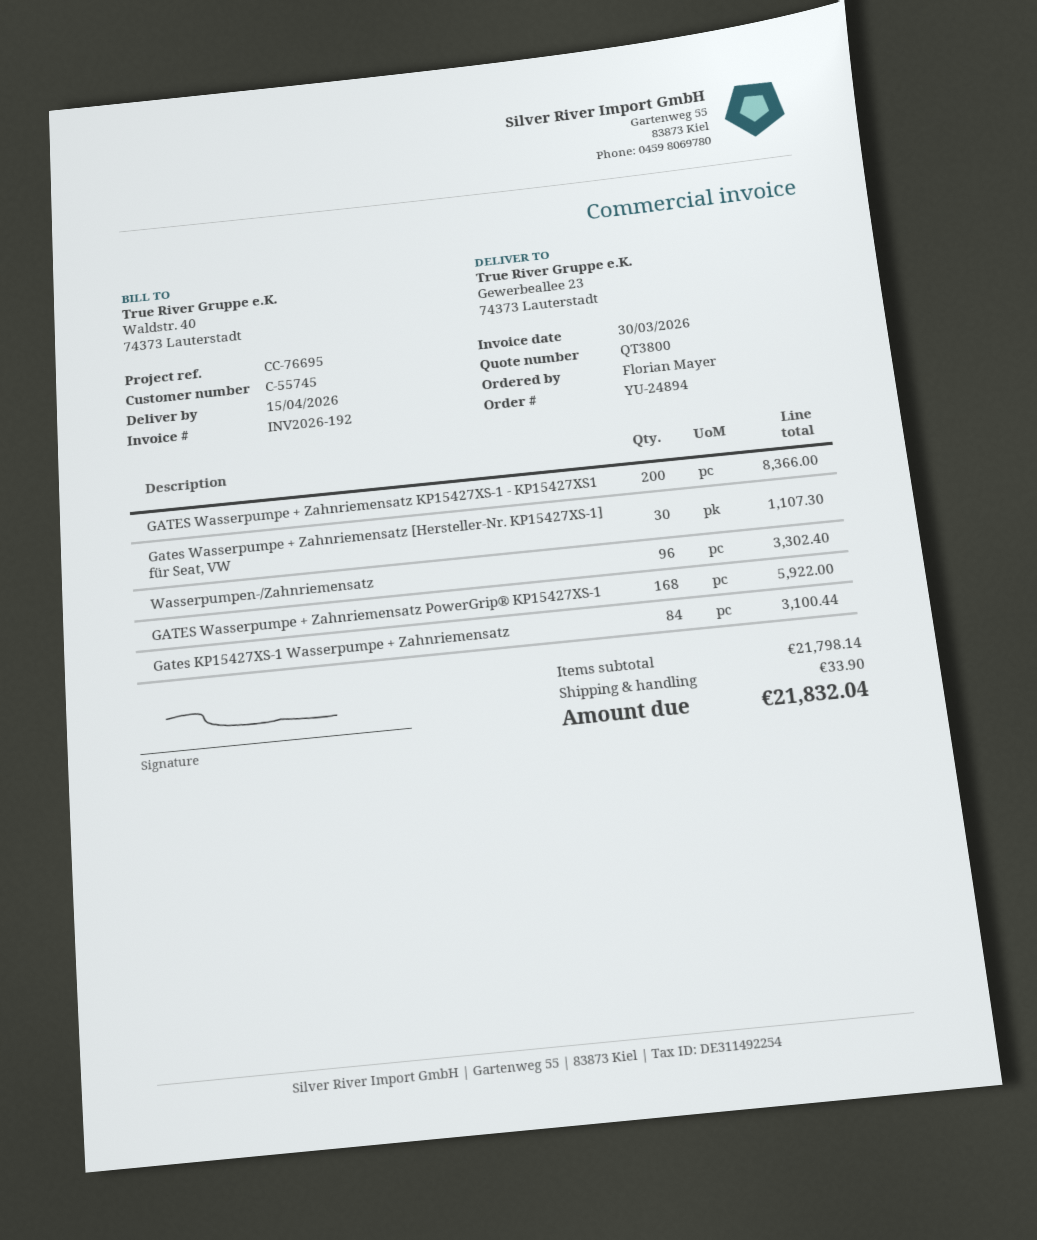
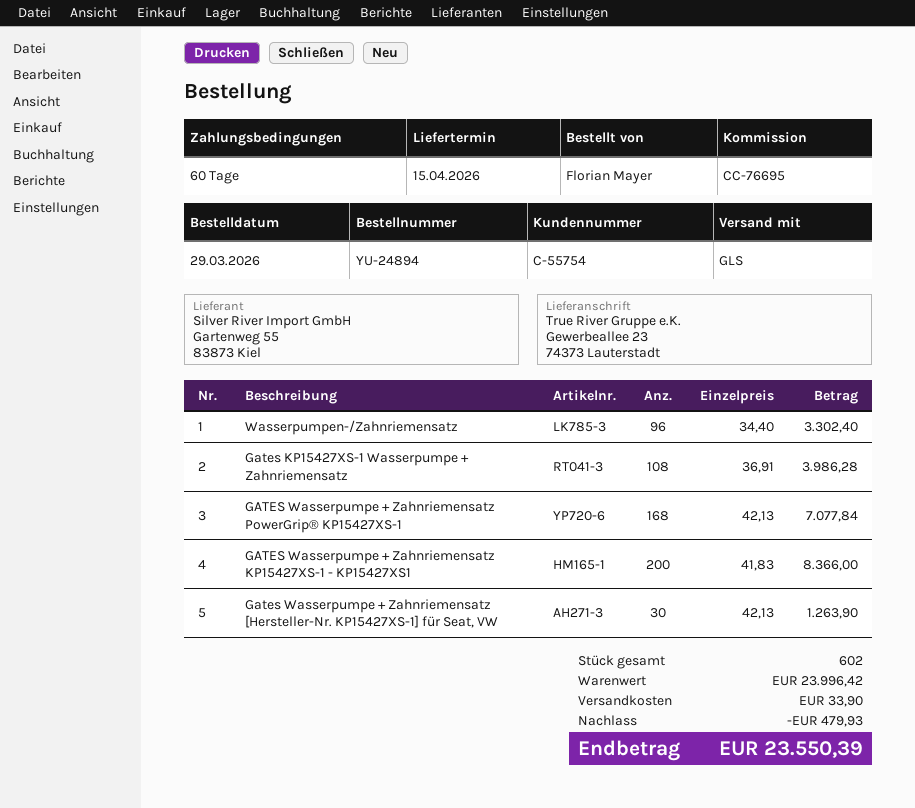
customer number: C-55745 -> C-55754
Gates Wasserpumpe + Zahnriemensatz [Hersteller-Nr. KP15427XS-1] für Seat, VW: 30 for 1107.30 -> 30 for 1263.90
GATES Wasserpumpe + Zahnriemensatz PowerGrip® KP15427XS-1: 168 for 5922.00 -> 168 for 7077.84
Gates KP15427XS-1 Wasserpumpe + Zahnriemensatz: 84 for 3100.44 -> 108 for 3986.28
subtotal: 21798.14 -> 23996.42
discount: none -> 479.93
total: 21832.04 -> 23550.39

